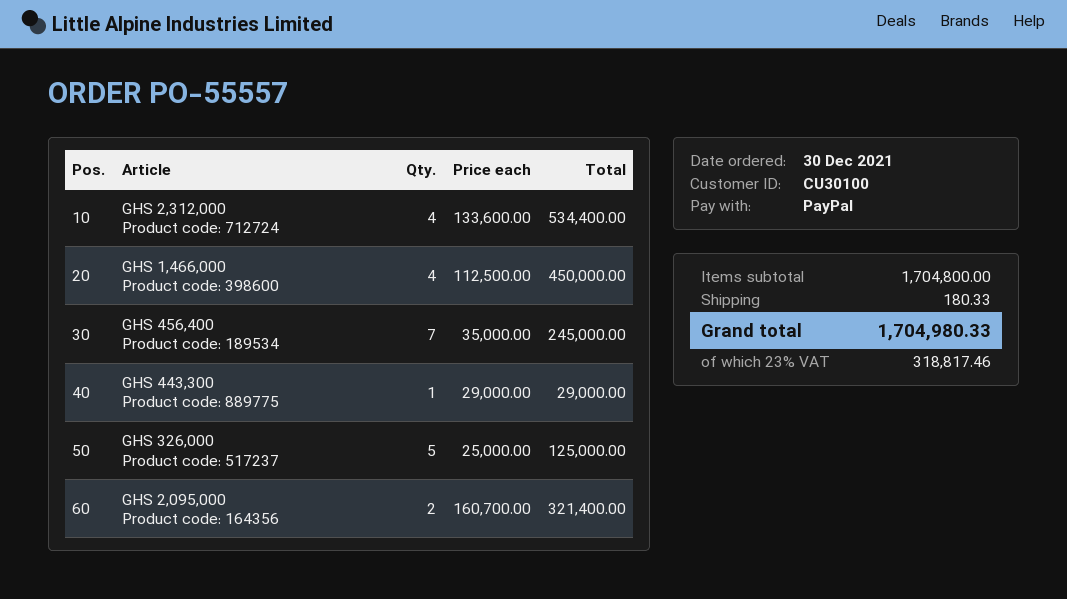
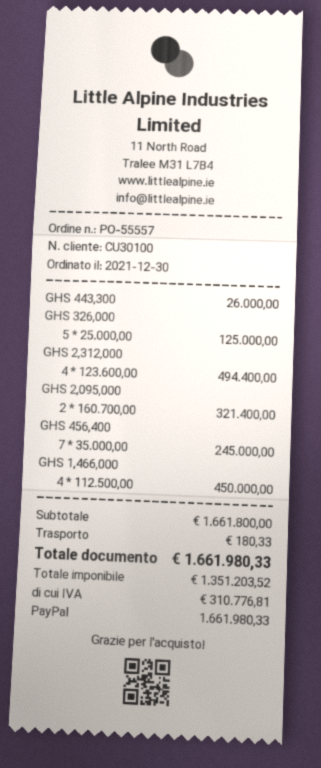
GHS 2,312,000: 4 x 133600.00 = 534400.00 -> 4 x 123600.00 = 494400.00
GHS 443,300: 1 x 29000.00 = 29000.00 -> 1 x 26000.00 = 26000.00
subtotal: 1704800.00 -> 1661800.00
tax: 318817.46 -> 310776.81
total: 1704980.33 -> 1661980.33

